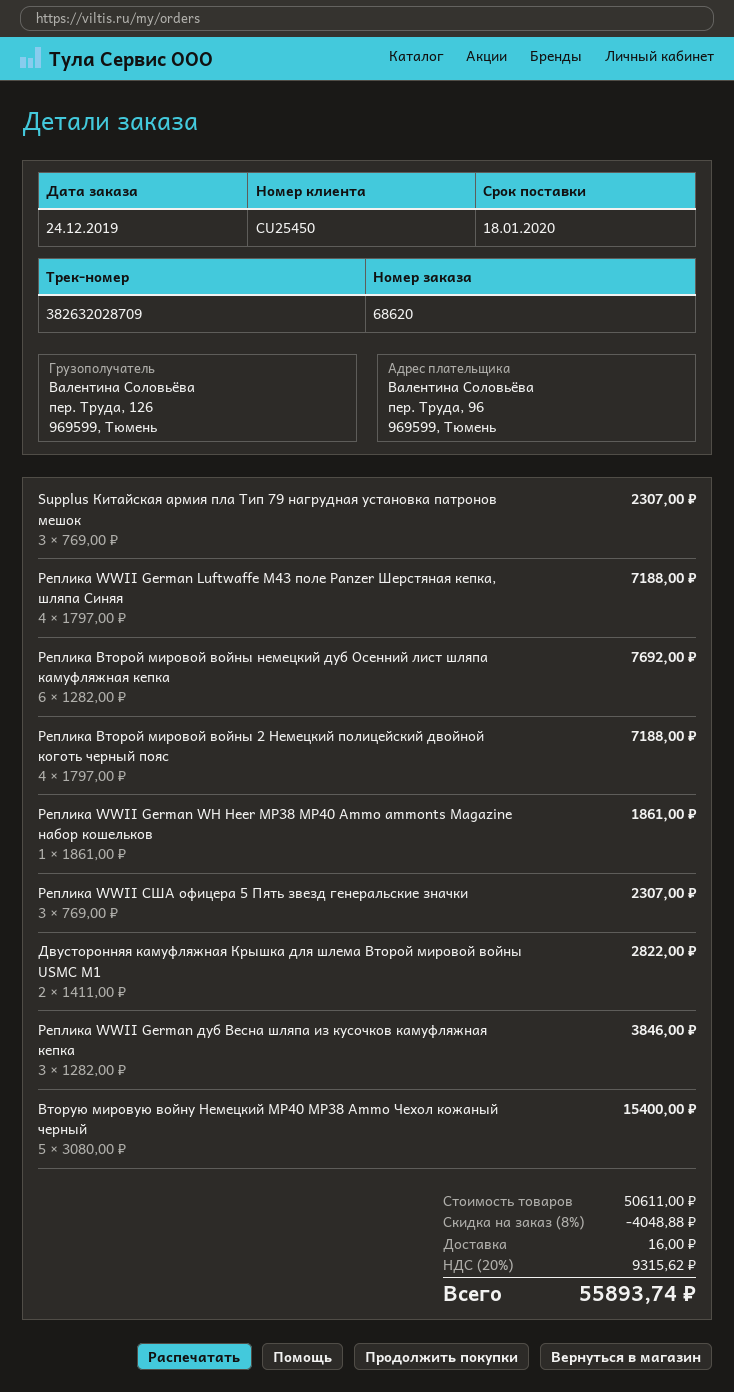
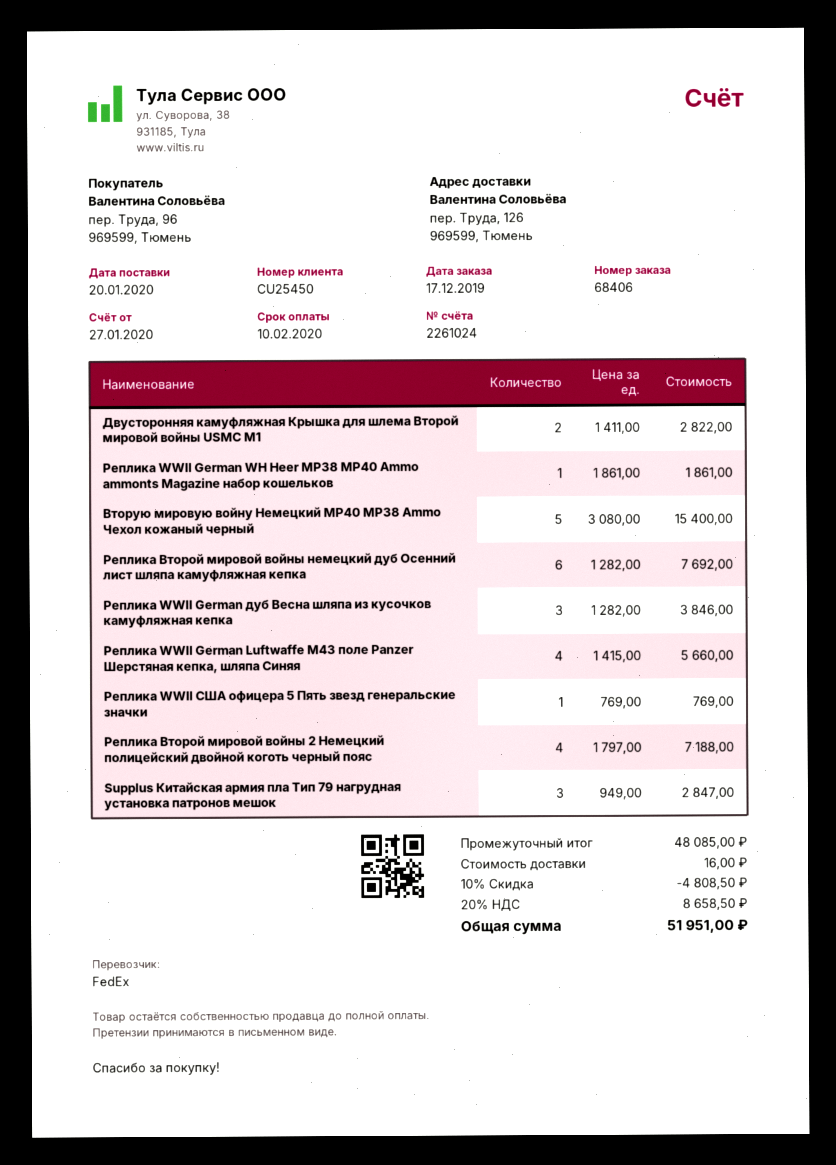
order number: 68620 -> 68406
order date: 2019-12-24 -> 2019-12-17
delivery date: 2020-01-18 -> 2020-01-20
Supplus Китайская армия пла Тип 79 нагрудная установка патронов мешок: 3 x 769.00 = 2307.00 -> 3 x 949.00 = 2847.00
Реплика WWII German Luftwaffe M43 поле Panzer Шерстяная кепка, шляпа Синяя: 4 x 1797.00 = 7188.00 -> 4 x 1415.00 = 5660.00
Реплика WWII США офицера 5 Пять звезд генеральские значки: 3 x 769.00 = 2307.00 -> 1 x 769.00 = 769.00
subtotal: 50611.00 -> 48085.00
discount: 8% = 4048.88 -> 10% = 4808.50
tax: 20% = 9315.62 -> 20% = 8658.50
total: 55893.74 -> 51951.00

